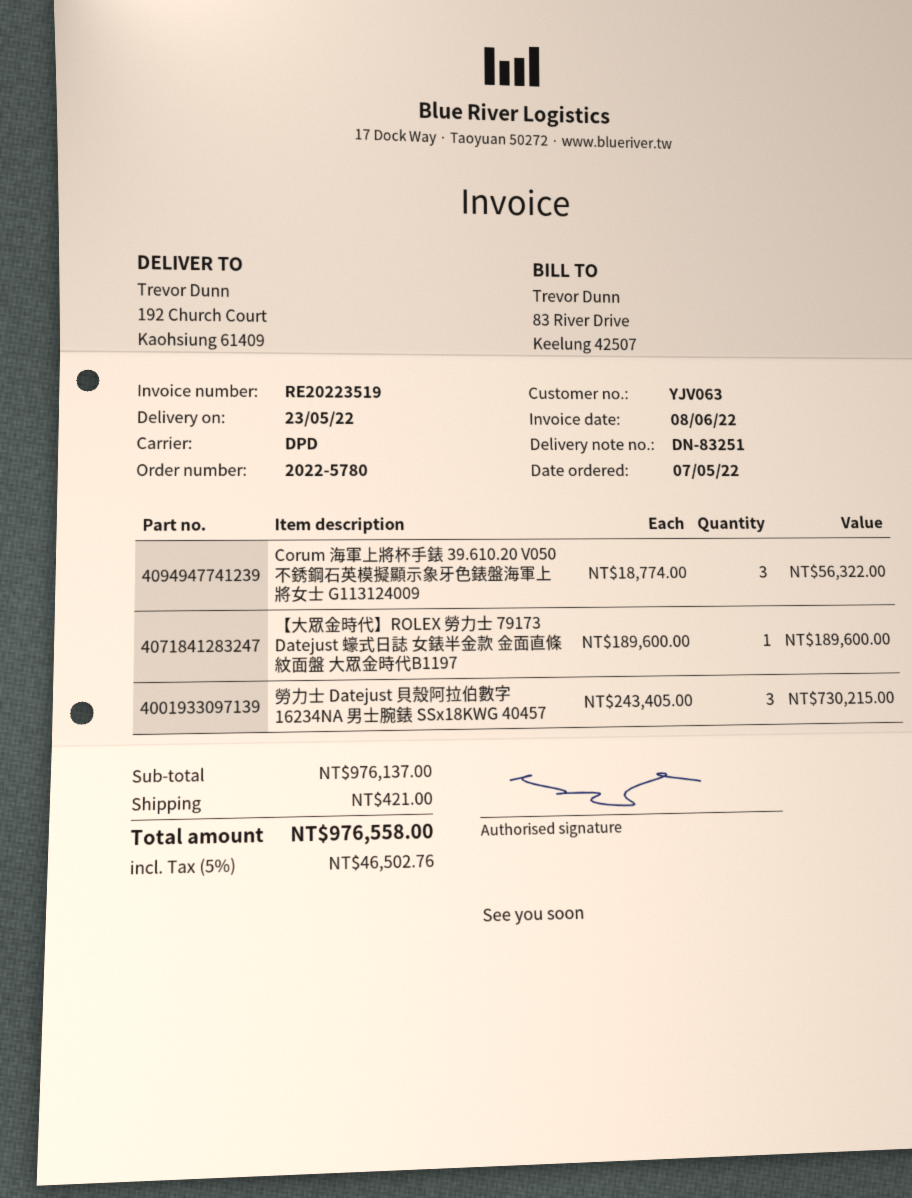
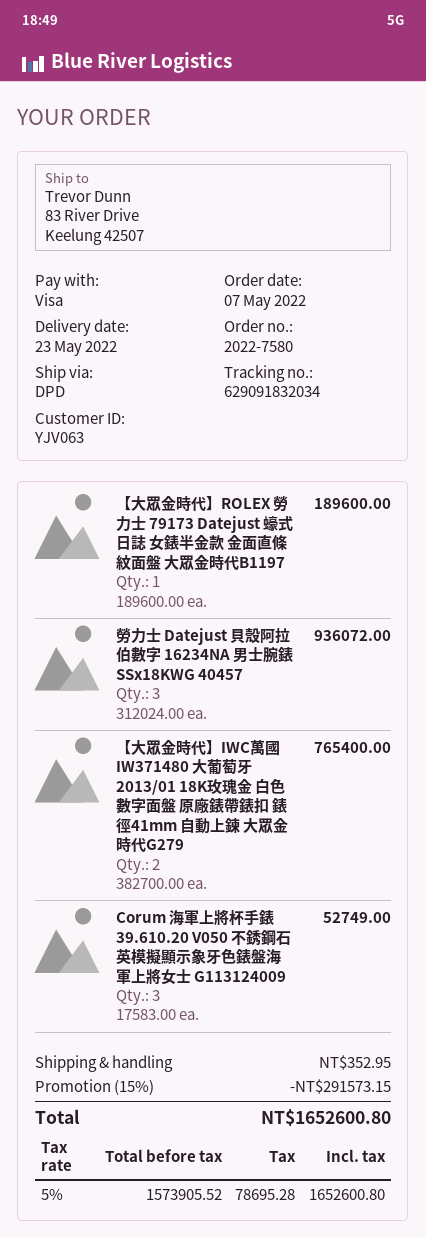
order number: 2022-5780 -> 2022-7580
ship to: 192 Church Court, Kaohsiung 61409 -> 83 River Drive, Keelung 42507
Corum 海軍上將杯手錶 39.610.20 V050 不銹鋼石英模擬顯示象牙色錶盤海軍上將女士 G113124009: 3 x 18774.00 = 56322.00 -> 3 x 17583.00 = 52749.00
勞力士 Datejust 貝殼阿拉伯數字 16234NA 男士腕錶 SSx18KWG 40457: 3 x 243405.00 = 730215.00 -> 3 x 312024.00 = 936072.00
【大眾金時代】IWC萬國 IW371480 大葡萄牙 2013/01 18K玫瑰金 白色數字面盤 原廠錶帶錶扣 錶徑41mm 自動上鍊 大眾金時代G279: none -> 2 x 382700.00 = 765400.00
discount: none -> 15% = 291573.15
shipping: 421.00 -> 352.95
tax: 5% = 46502.76 -> 5% = 78695.28
total: 976558.00 -> 1652600.80

